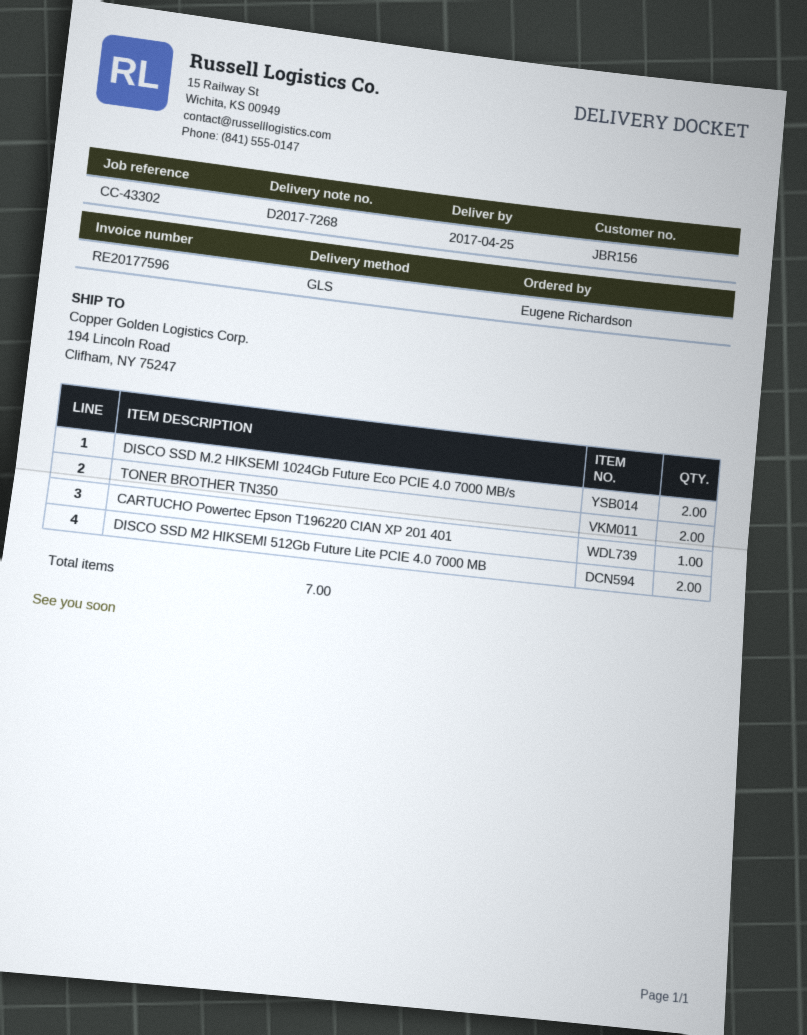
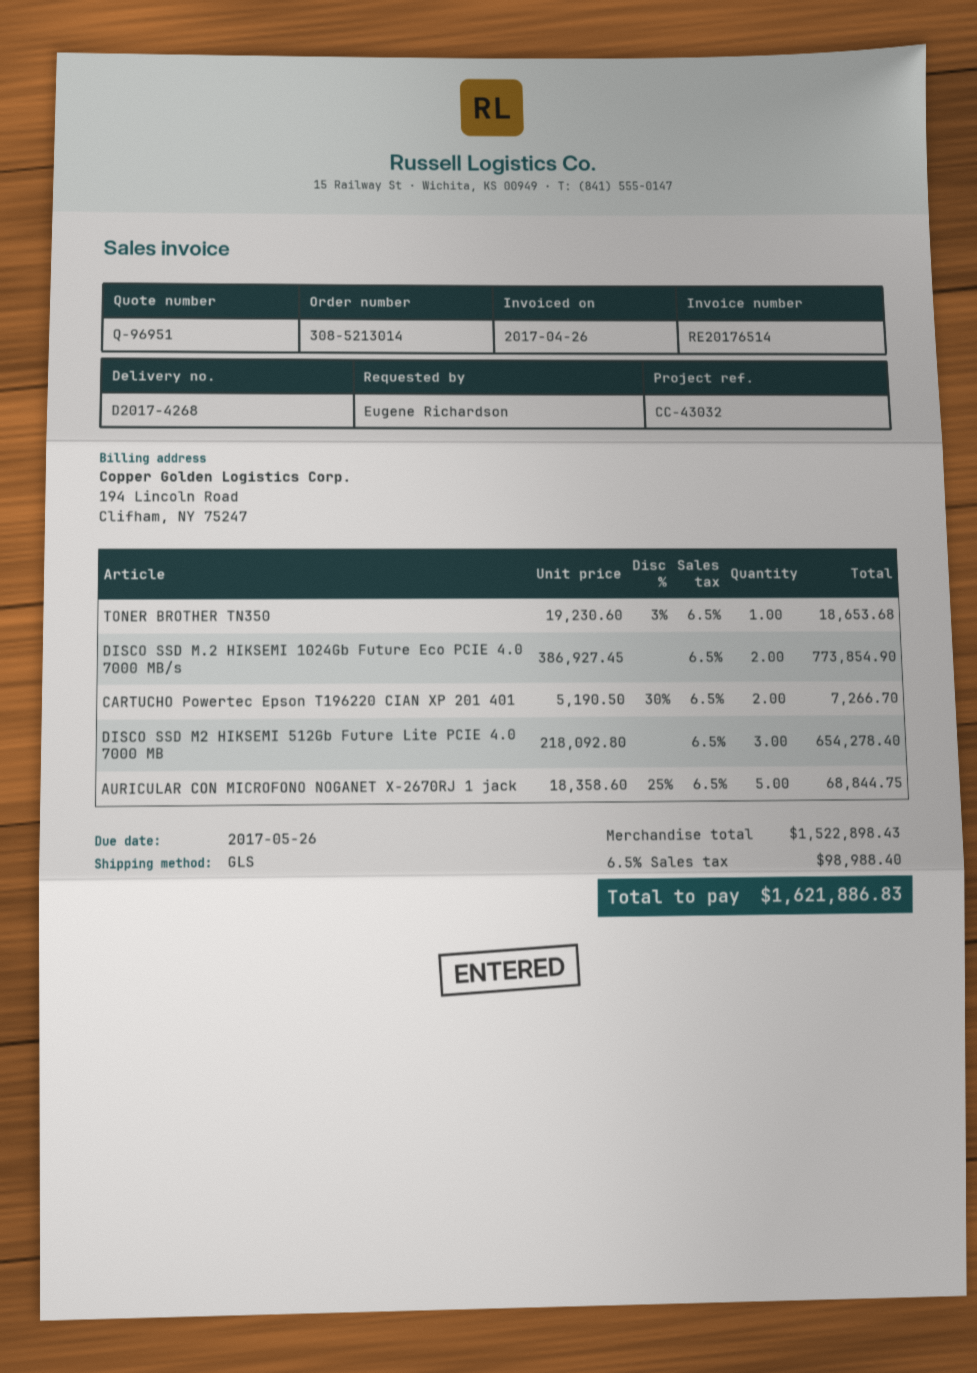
delivery note number: D2017-7268 -> D2017-4268
invoice number: RE20177596 -> RE20176514
reference: CC-43302 -> CC-43032
TONER BROTHER TN350: 2 -> 1
CARTUCHO Powertec Epson T196220 CIAN XP 201 401: 1 -> 2
DISCO SSD M2 HIKSEMI 512Gb Future Lite PCIE 4.0 7000 MB: 2 -> 3
AURICULAR CON MICROFONO NOGANET X-2670RJ 1 jack: none -> 5

